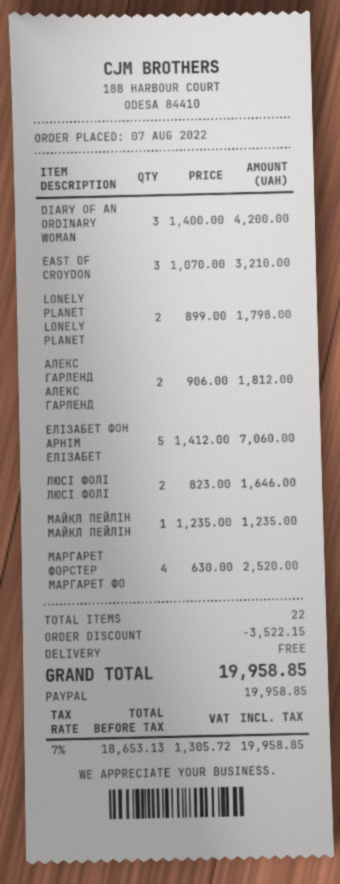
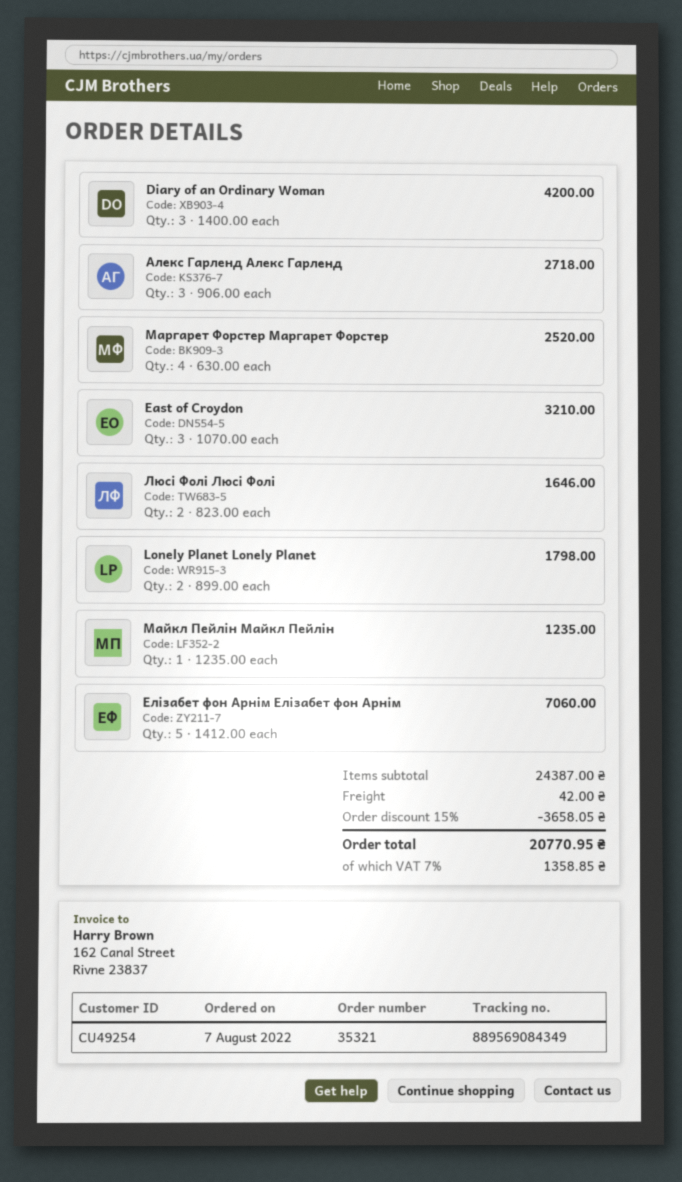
АЛЕКС ГАРЛЕНД АЛЕКС ГАРЛЕНД: 2 x 906.00 = 1812.00 -> 3 x 906.00 = 2718.00
discount: 3522.15 -> 3658.05
shipping: 0.00 -> 42.00
tax: 7% = 1305.72 -> 7% = 1358.85
total: 19958.85 -> 20770.95

